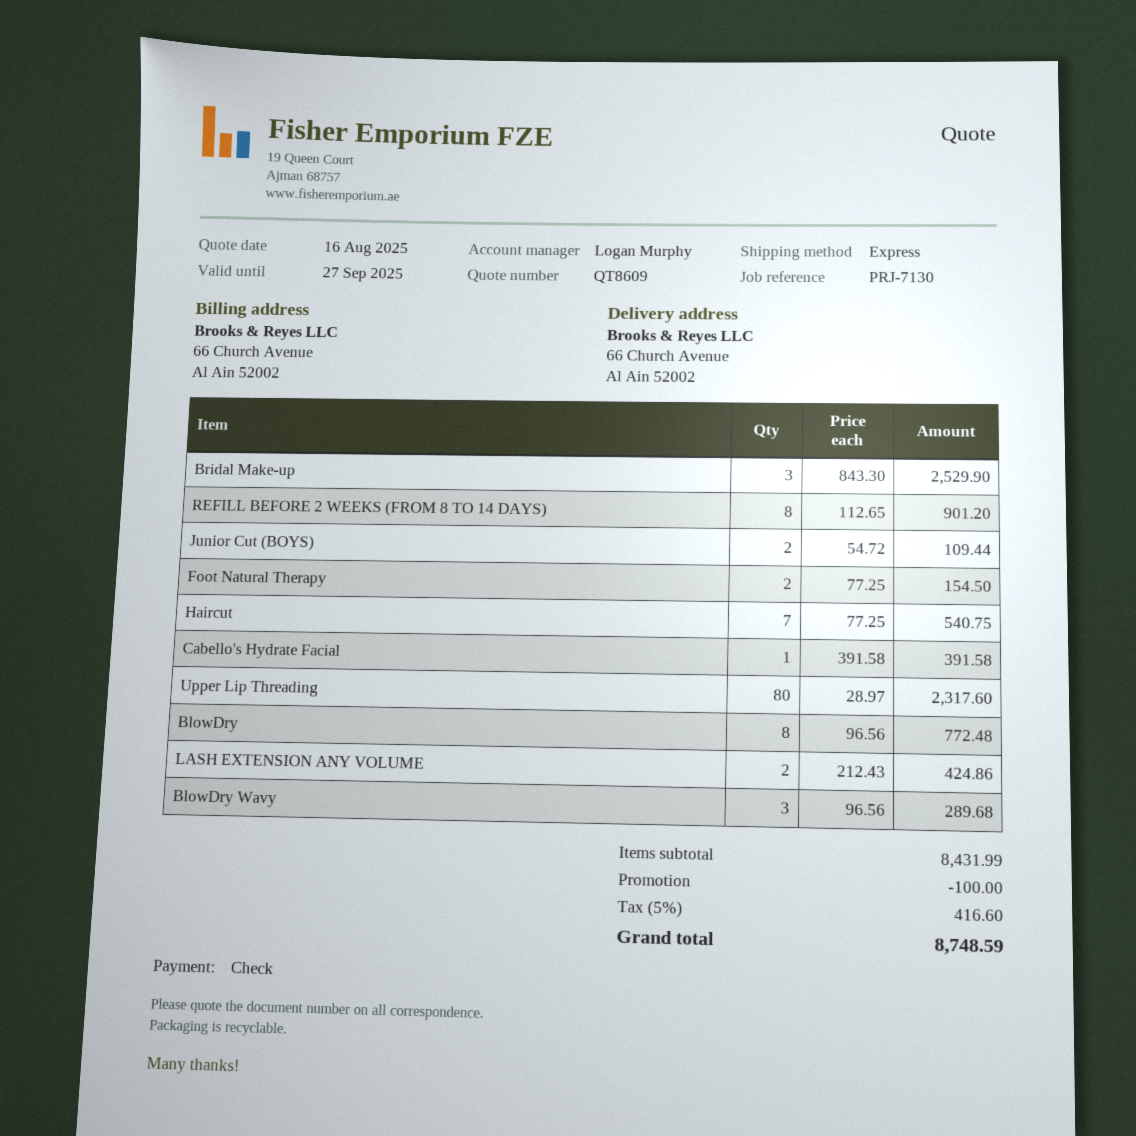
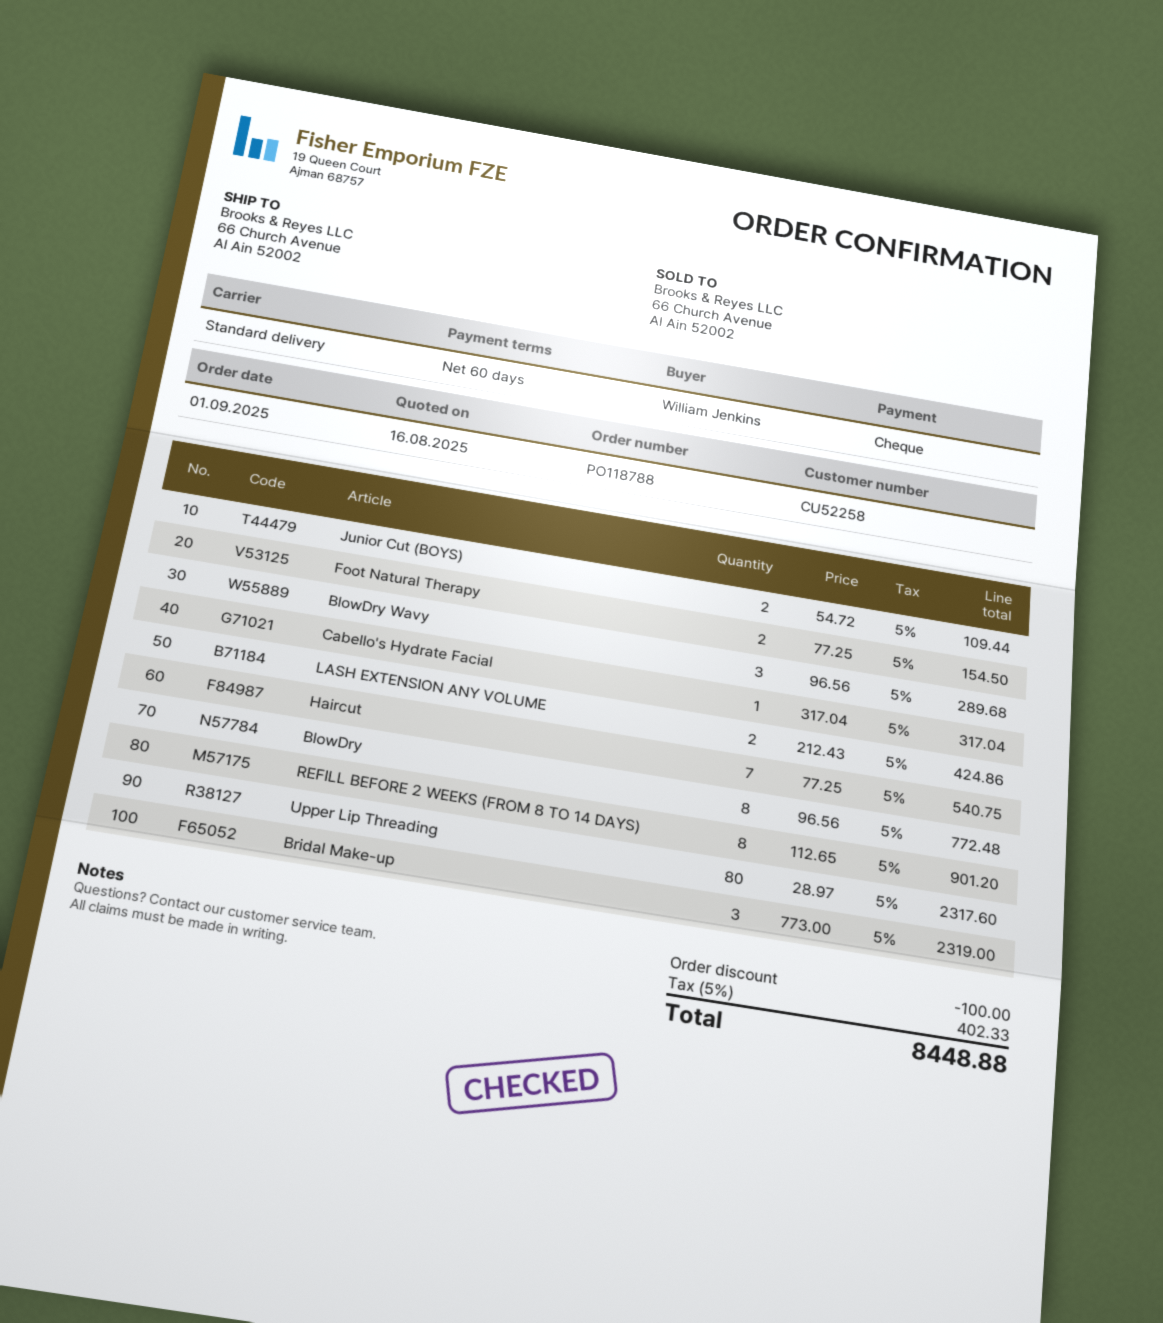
shipping method: express -> standard
Bridal Make-up: 3 x 843.30 = 2529.90 -> 3 x 773.00 = 2319.00
Cabello's Hydrate Facial: 1 x 391.58 = 391.58 -> 1 x 317.04 = 317.04
tax: 5% = 416.60 -> 5% = 402.33
total: 8748.59 -> 8448.88

